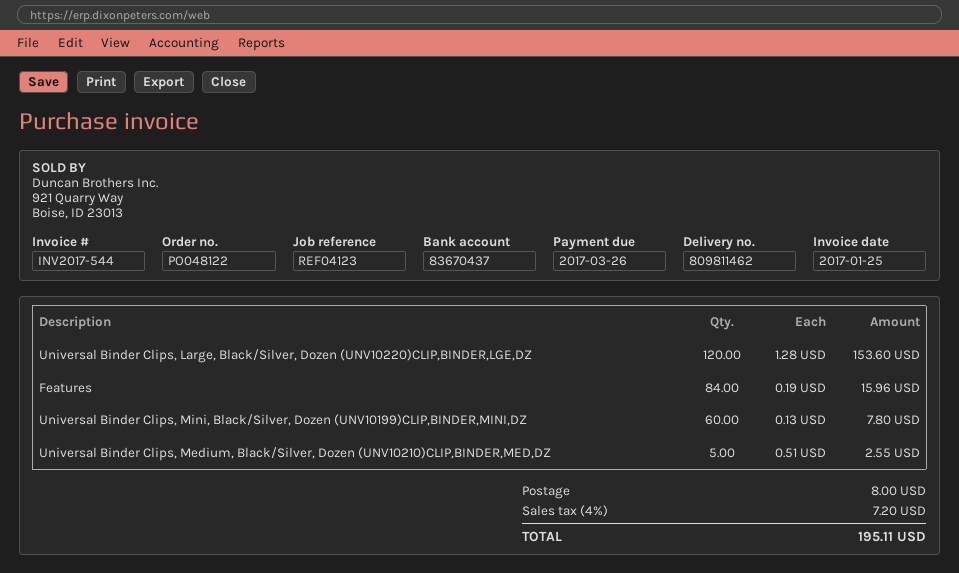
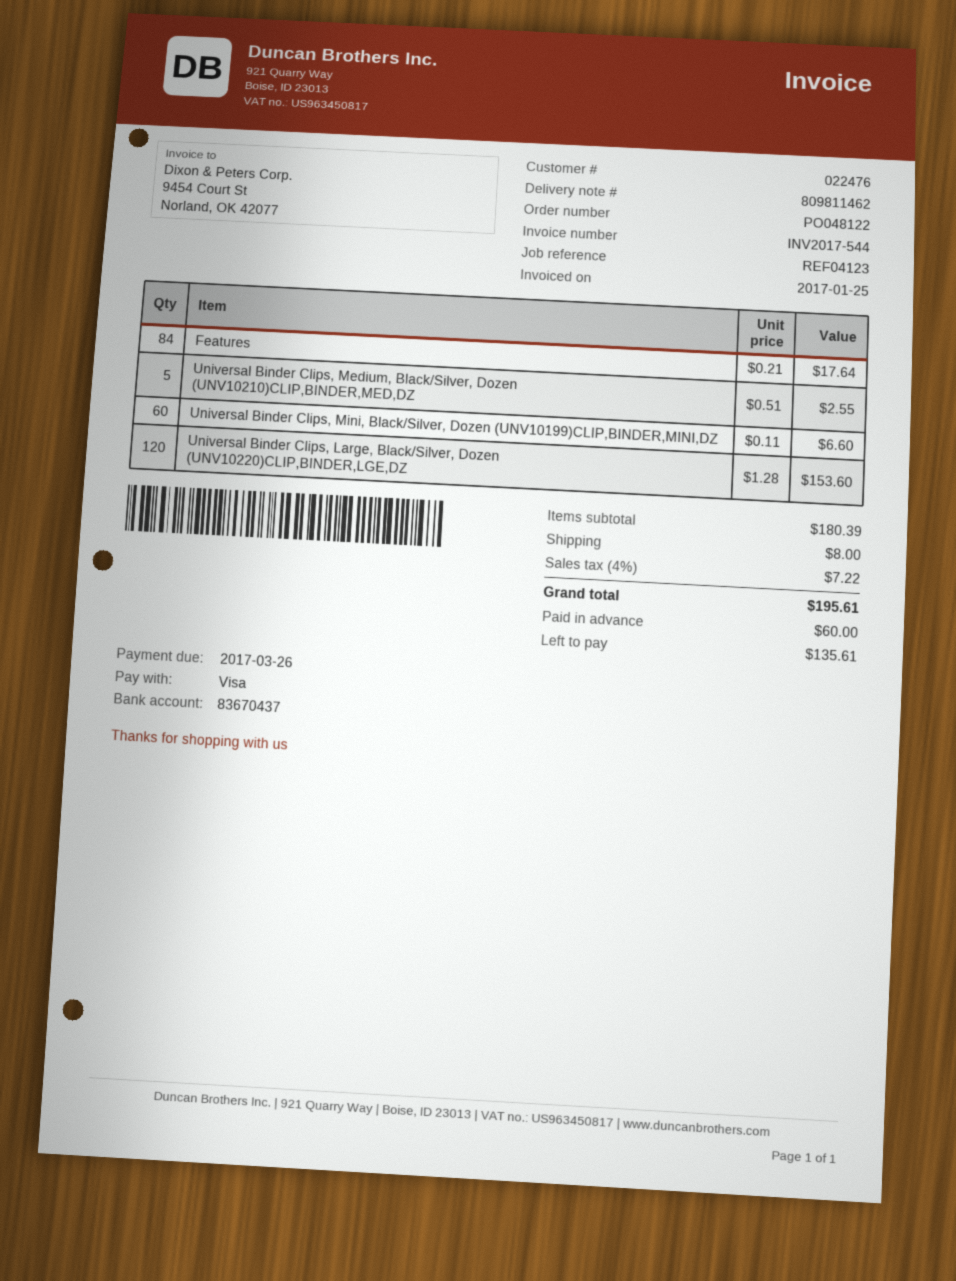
Features: 84 x 0.19 = 15.96 -> 84 x 0.21 = 17.64
Universal Binder Clips, Mini, Black/Silver, Dozen (UNV10199)CLIP,BINDER,MINI,DZ: 60 x 0.13 = 7.80 -> 60 x 0.11 = 6.60
tax: 4% = 7.20 -> 4% = 7.22
total: 195.11 -> 195.61

